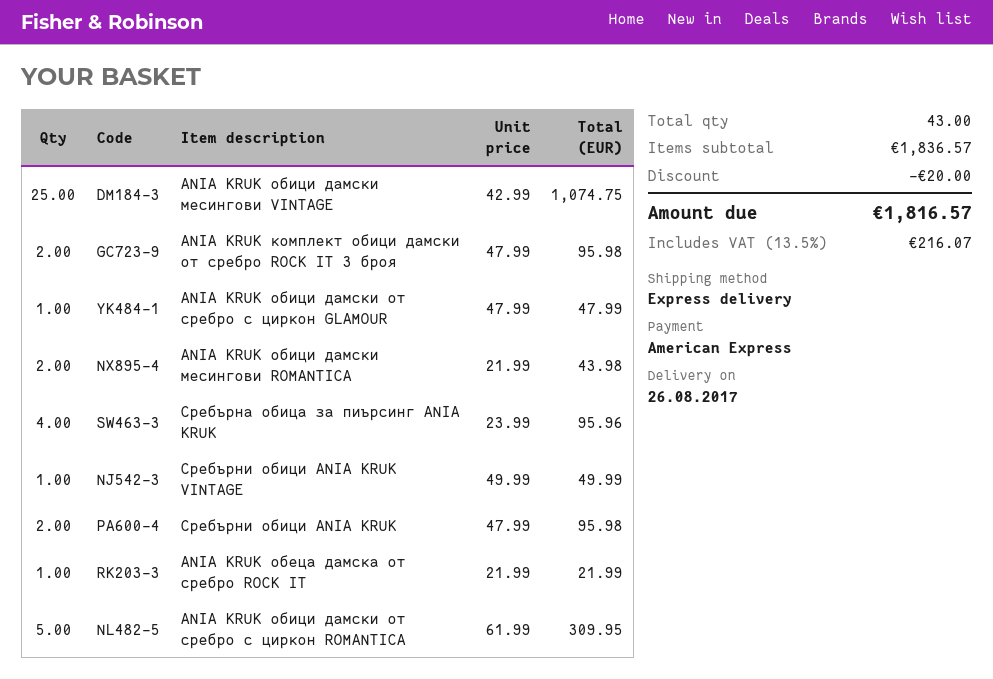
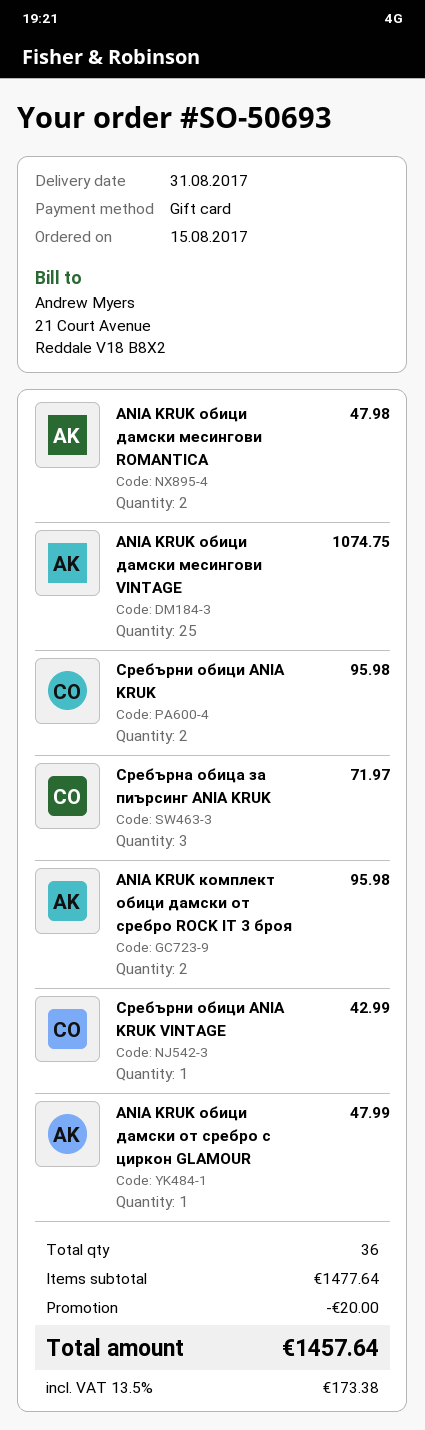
delivery date: 2017-08-26 -> 2017-08-31
payment method: American Express -> gift card
ANIA KRUK обици дамски месингови ROMANTICA: 2 for 43.98 -> 2 for 47.98
Сребърна обица за пиърсинг ANIA KRUK: 4 for 95.96 -> 3 for 71.97
Сребърни обици ANIA KRUK VINTAGE: 1 for 49.99 -> 1 for 42.99
ANIA KRUK обеца дамска от сребро ROCK IT: 1 for 21.99 -> none
ANIA KRUK обици дамски от сребро с циркон ROMANTICA: 5 for 309.95 -> none
total quantity: 43 -> 36
subtotal: 1836.57 -> 1477.64
tax: 13.5% = 216.07 -> 13.5% = 173.38
total: 1816.57 -> 1457.64

